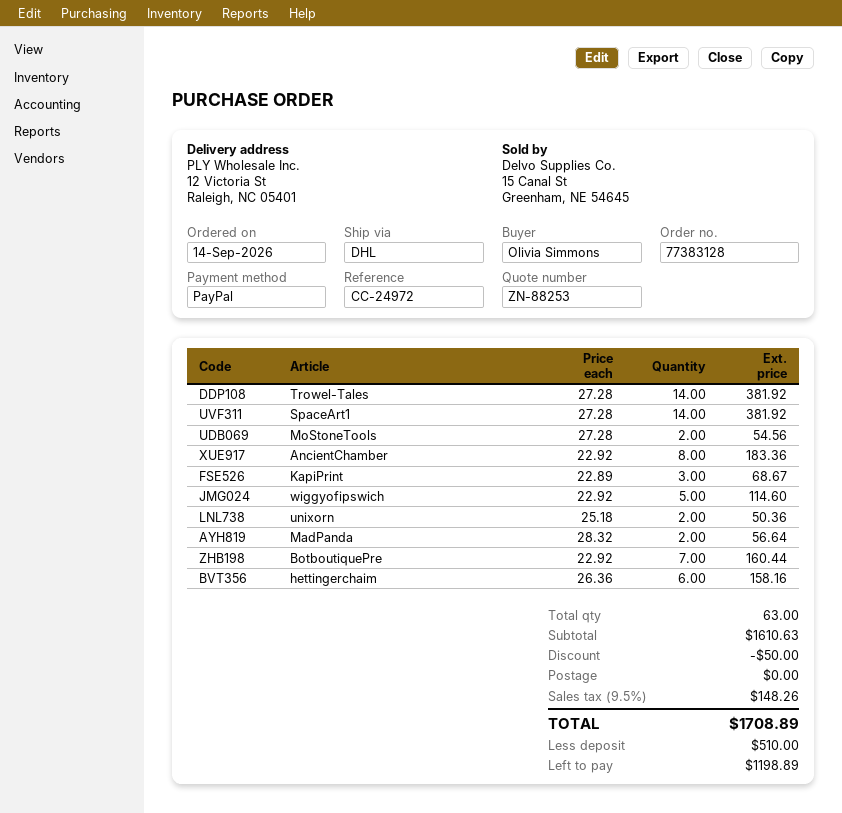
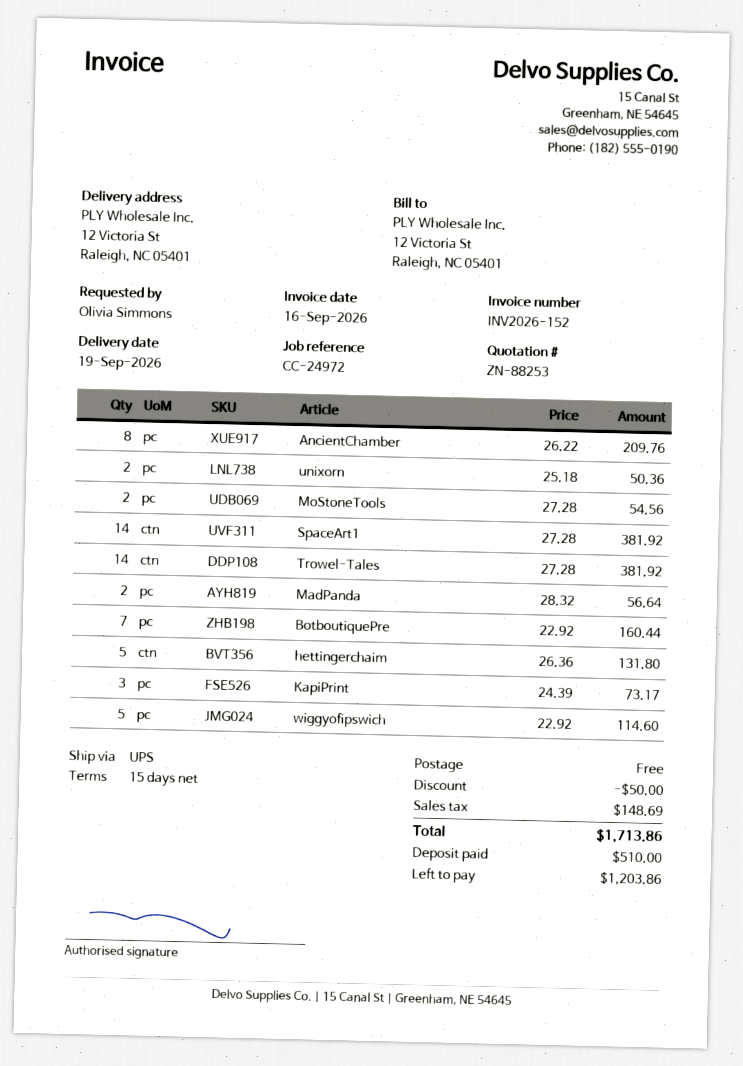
shipping method: DHL -> UPS
AncientChamber: 8 x 22.92 = 183.36 -> 8 x 26.22 = 209.76
KapiPrint: 3 x 22.89 = 68.67 -> 3 x 24.39 = 73.17
hettingerchaim: 6 x 26.36 = 158.16 -> 5 x 26.36 = 131.80
tax: 148.26 -> 148.69
total: 1708.89 -> 1713.86
balance: 1198.89 -> 1203.86

